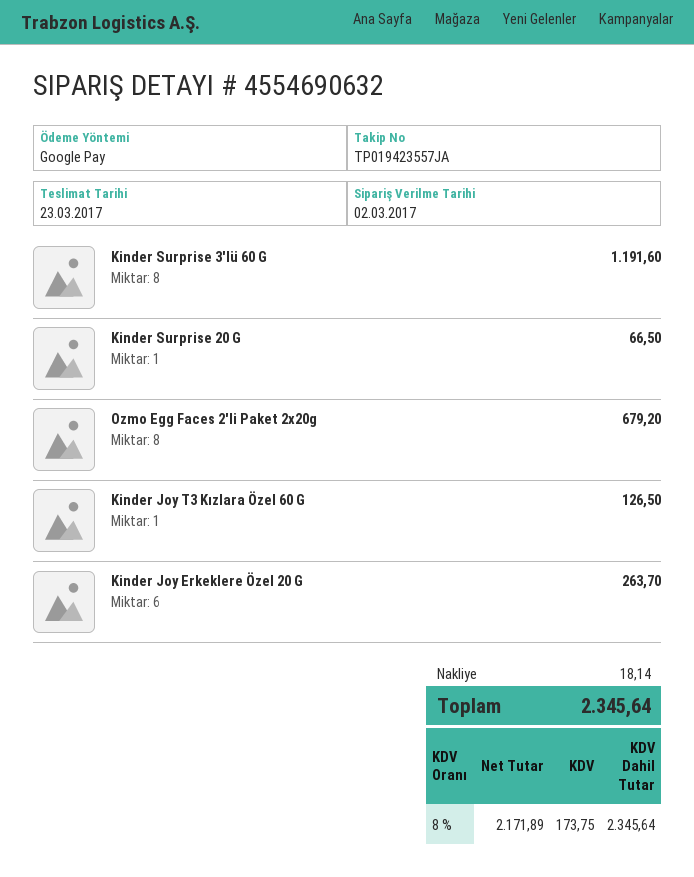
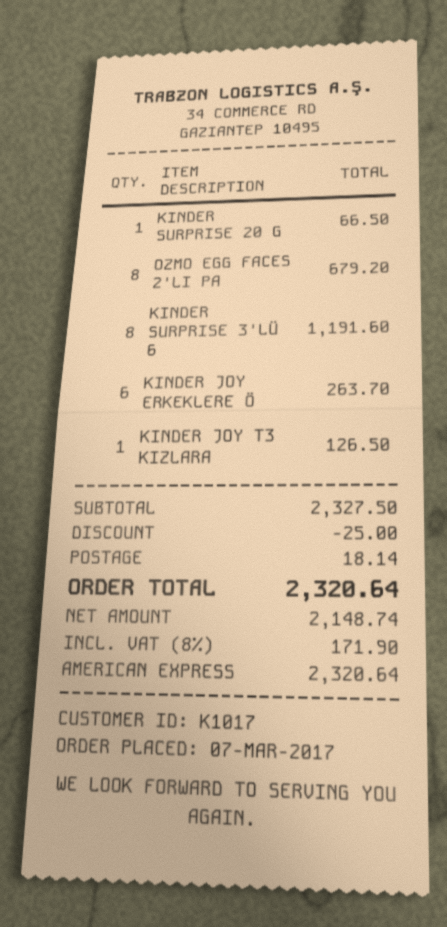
order date: 2017-03-02 -> 2017-03-07
payment method: Google Pay -> American Express
discount: none -> 25.00
net: 2171.89 -> 2148.74
tax: 8% = 173.75 -> 8% = 171.90
total: 2345.64 -> 2320.64

